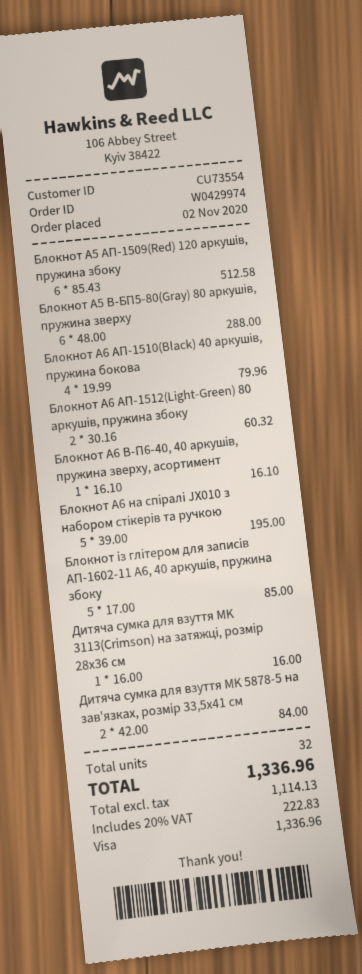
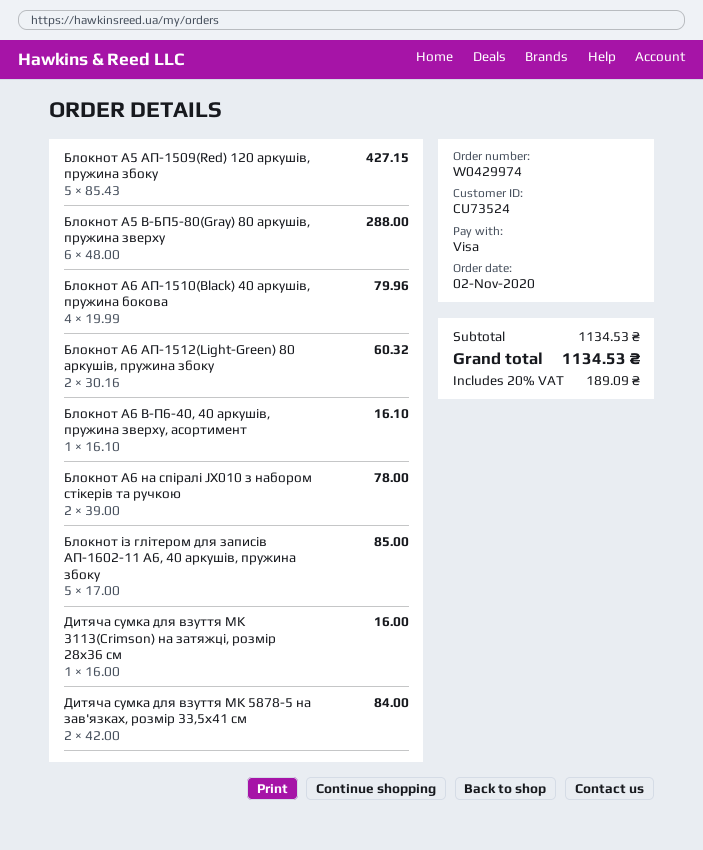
customer number: CU73554 -> CU73524
Блокнот А5 АП-1509(Red) 120 аркушів, пружина збоку: 6 x 85.43 = 512.58 -> 5 x 85.43 = 427.15
Блокнот А6 на спіралі JX010 з набором стікерів та ручкою: 5 x 39.00 = 195.00 -> 2 x 39.00 = 78.00
tax: 20% = 222.83 -> 20% = 189.09
total: 1336.96 -> 1134.53

